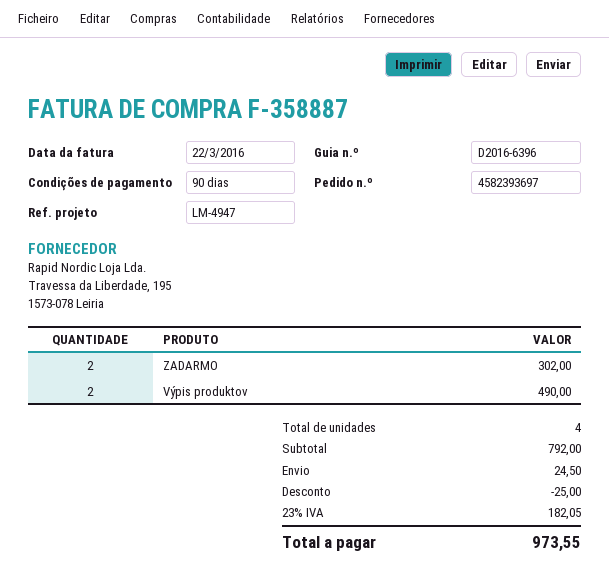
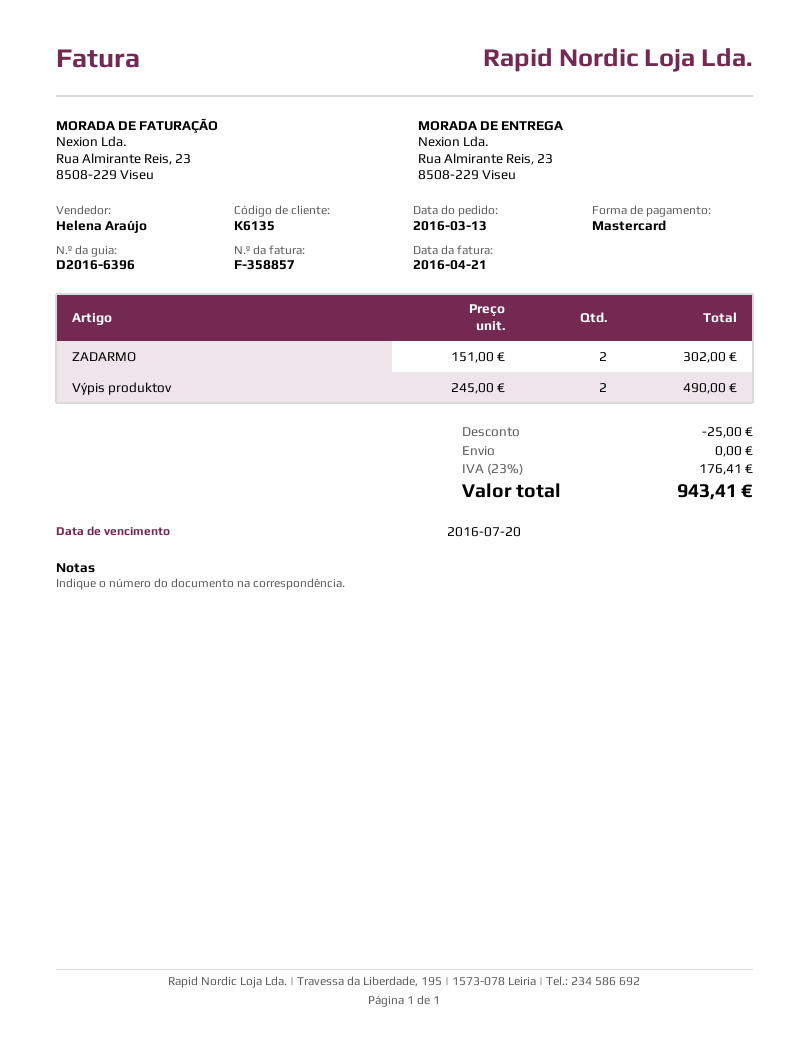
invoice number: F-358887 -> F-358857
invoice date: 2016-03-22 -> 2016-04-21
shipping: 24.50 -> 0.00
tax: 23% = 182.05 -> 23% = 176.41
total: 973.55 -> 943.41

